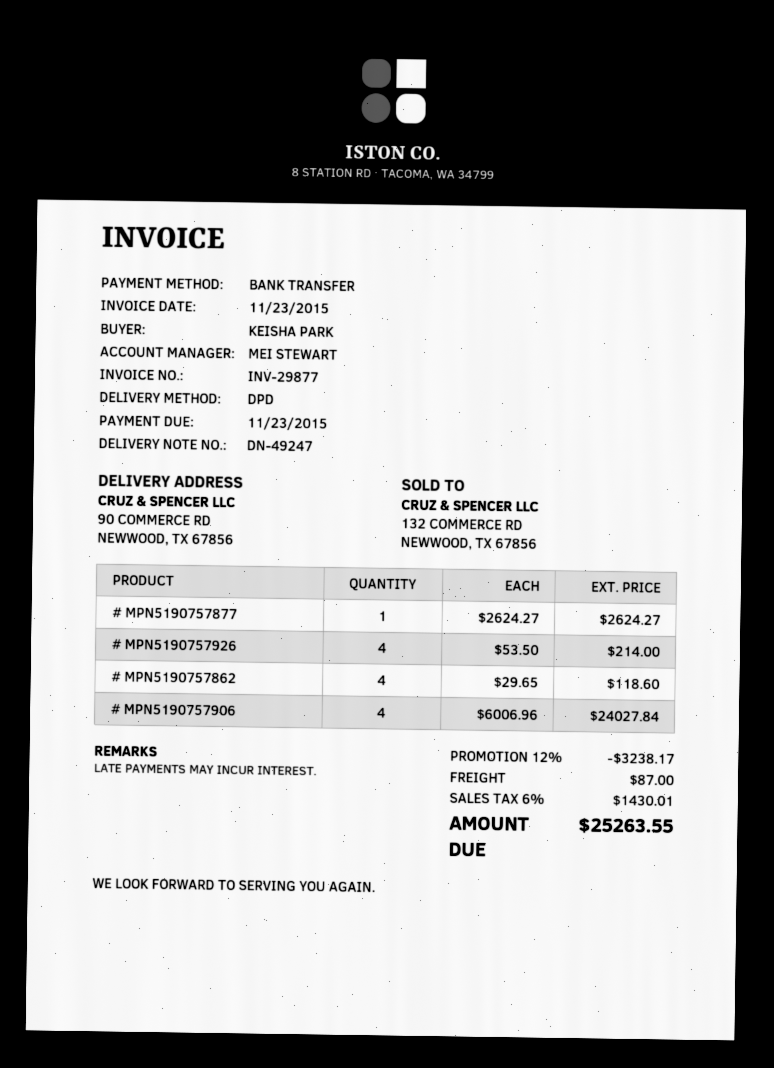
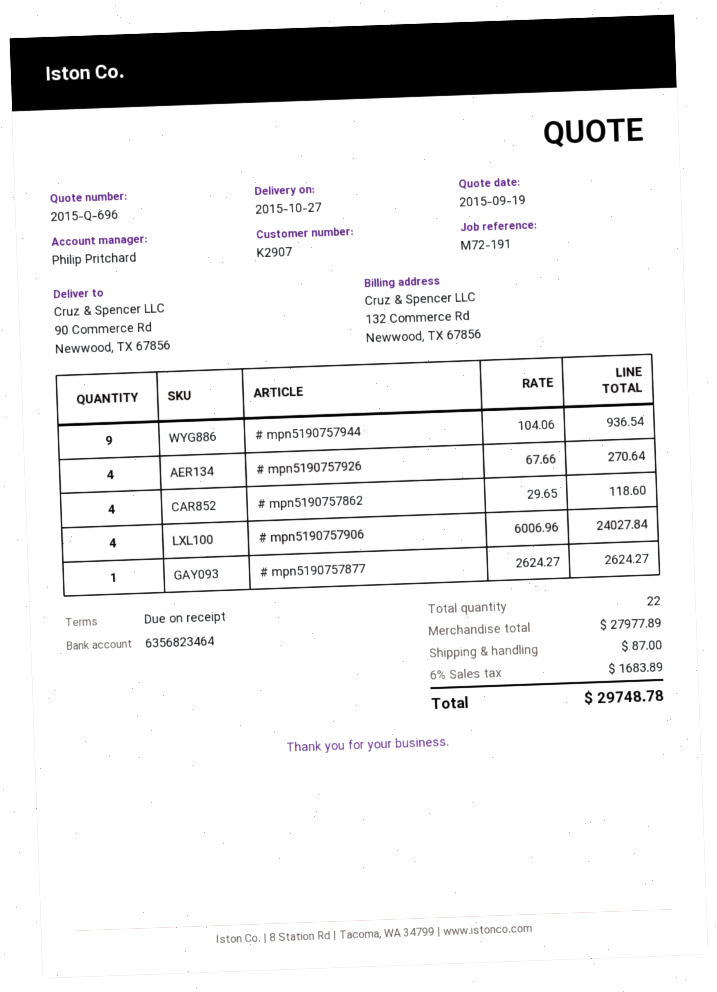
sales rep: MEI STEWART -> Philip Pritchard
# MPN5190757926: 4 x 53.50 = 214.00 -> 4 x 67.66 = 270.64
# mpn5190757944: none -> 9 x 104.06 = 936.54
discount: 12% = 3238.17 -> none
tax: 6% = 1430.01 -> 6% = 1683.89
total: 25263.55 -> 29748.78

